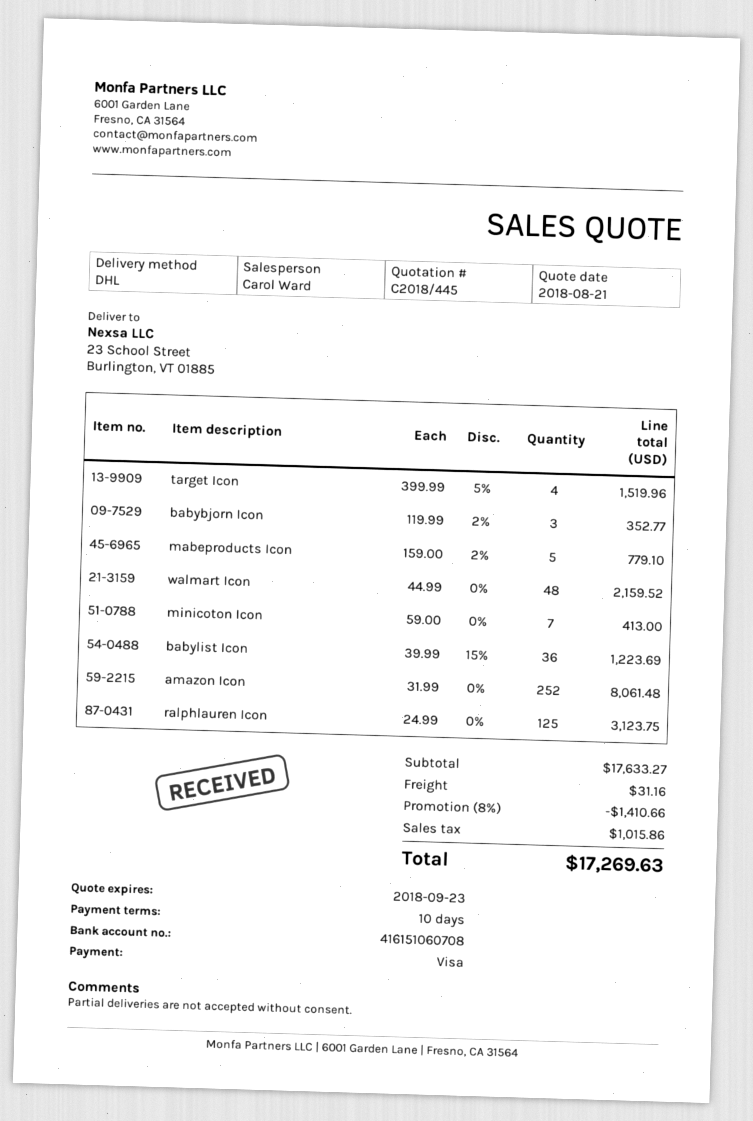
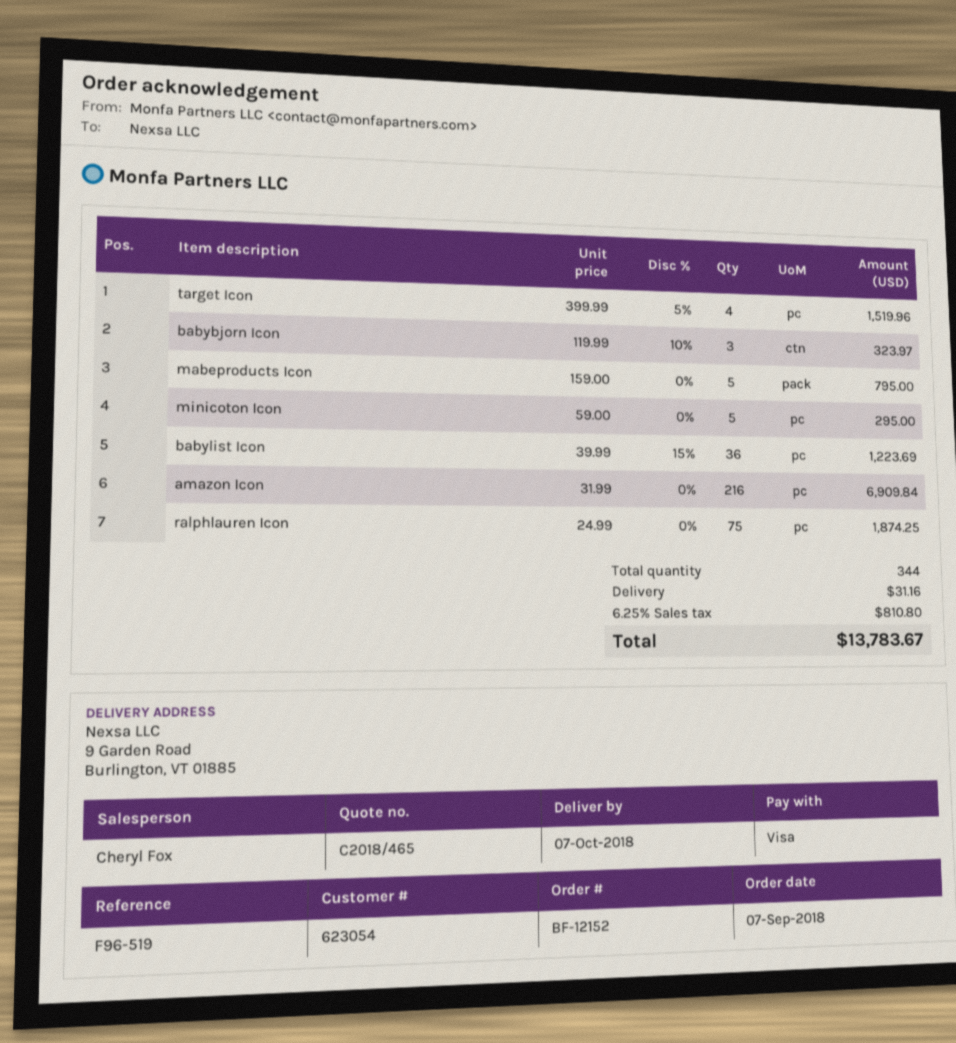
quote number: C2018/445 -> C2018/465
sales rep: Carol Ward -> Cheryl Fox
ship to: 23 School Street, Burlington, VT 01885 -> 9 Garden Road, Burlington, VT 01885
babybjorn Icon: 3 x 119.99 - 2% = 352.77 -> 3 x 119.99 - 10% = 323.97
mabeproducts Icon: 5 x 159.00 - 2% = 779.10 -> 5 x 159.00 = 795.00
walmart Icon: 48 x 44.99 = 2159.52 -> none
minicoton Icon: 7 x 59.00 = 413.00 -> 5 x 59.00 = 295.00
amazon Icon: 252 x 31.99 = 8061.48 -> 216 x 31.99 = 6909.84
ralphlauren Icon: 125 x 24.99 = 3123.75 -> 75 x 24.99 = 1874.25
discount: 8% = 1410.66 -> none
tax: 1015.86 -> 810.80
total: 17269.63 -> 13783.67

